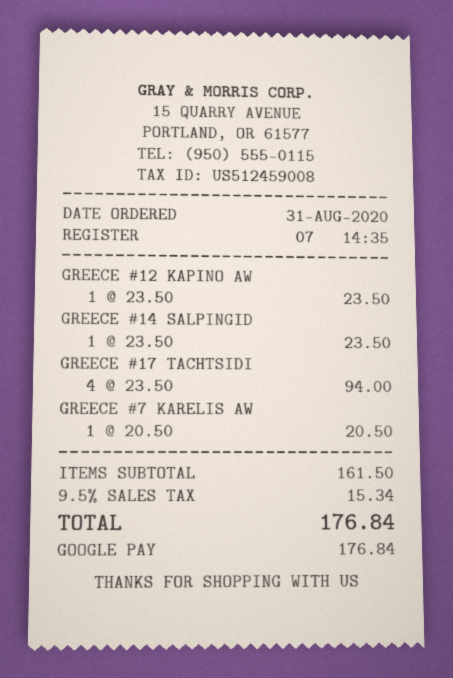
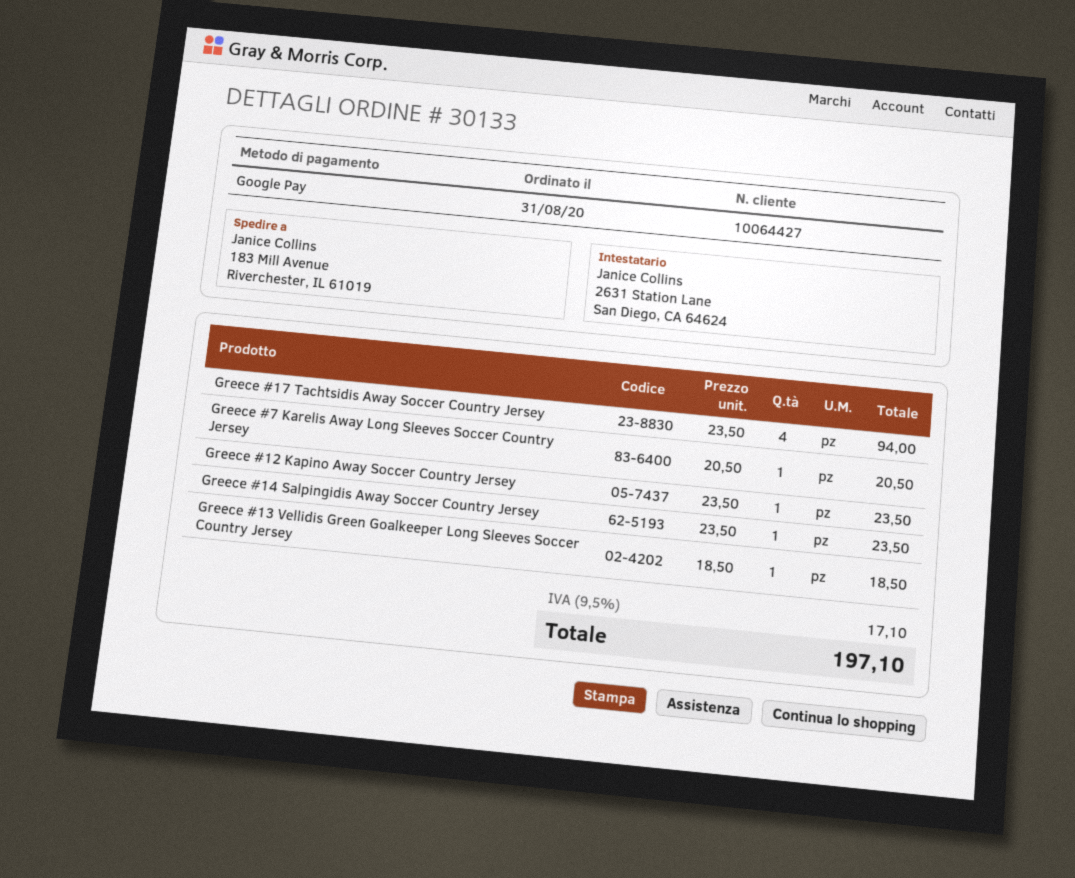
Greece #13 Vellidis Green Goalkeeper Long Sleeves Soccer Country Jersey: none -> 1 x 18.50 = 18.50
tax: 9.5% = 15.34 -> 9.5% = 17.10
total: 176.84 -> 197.10

